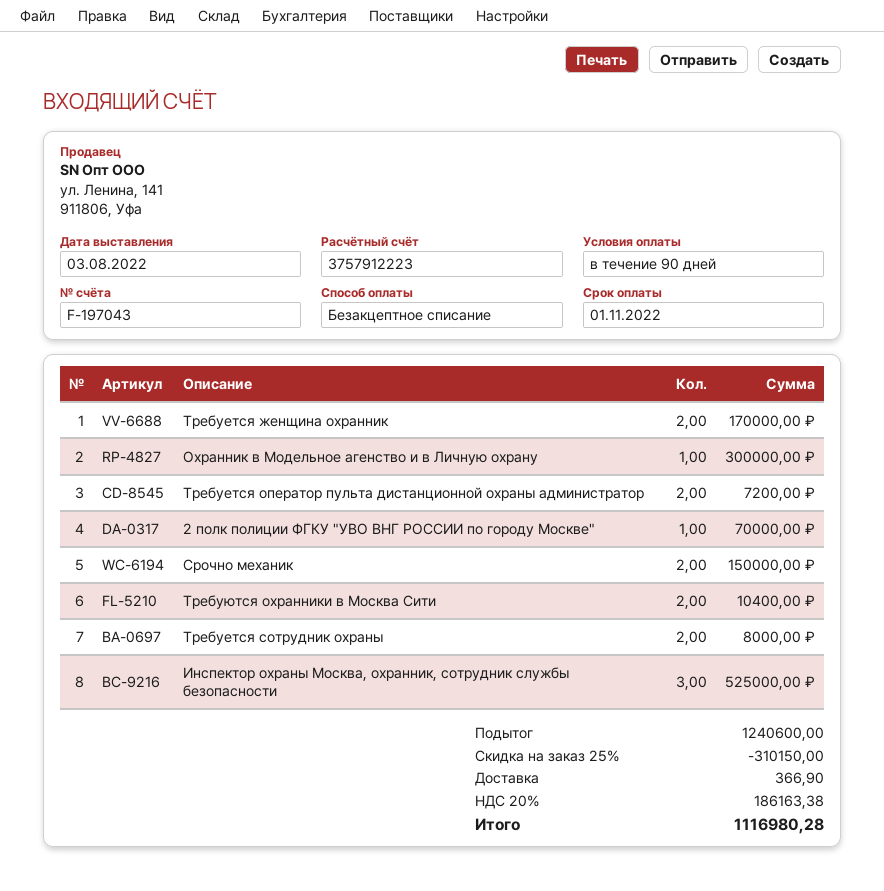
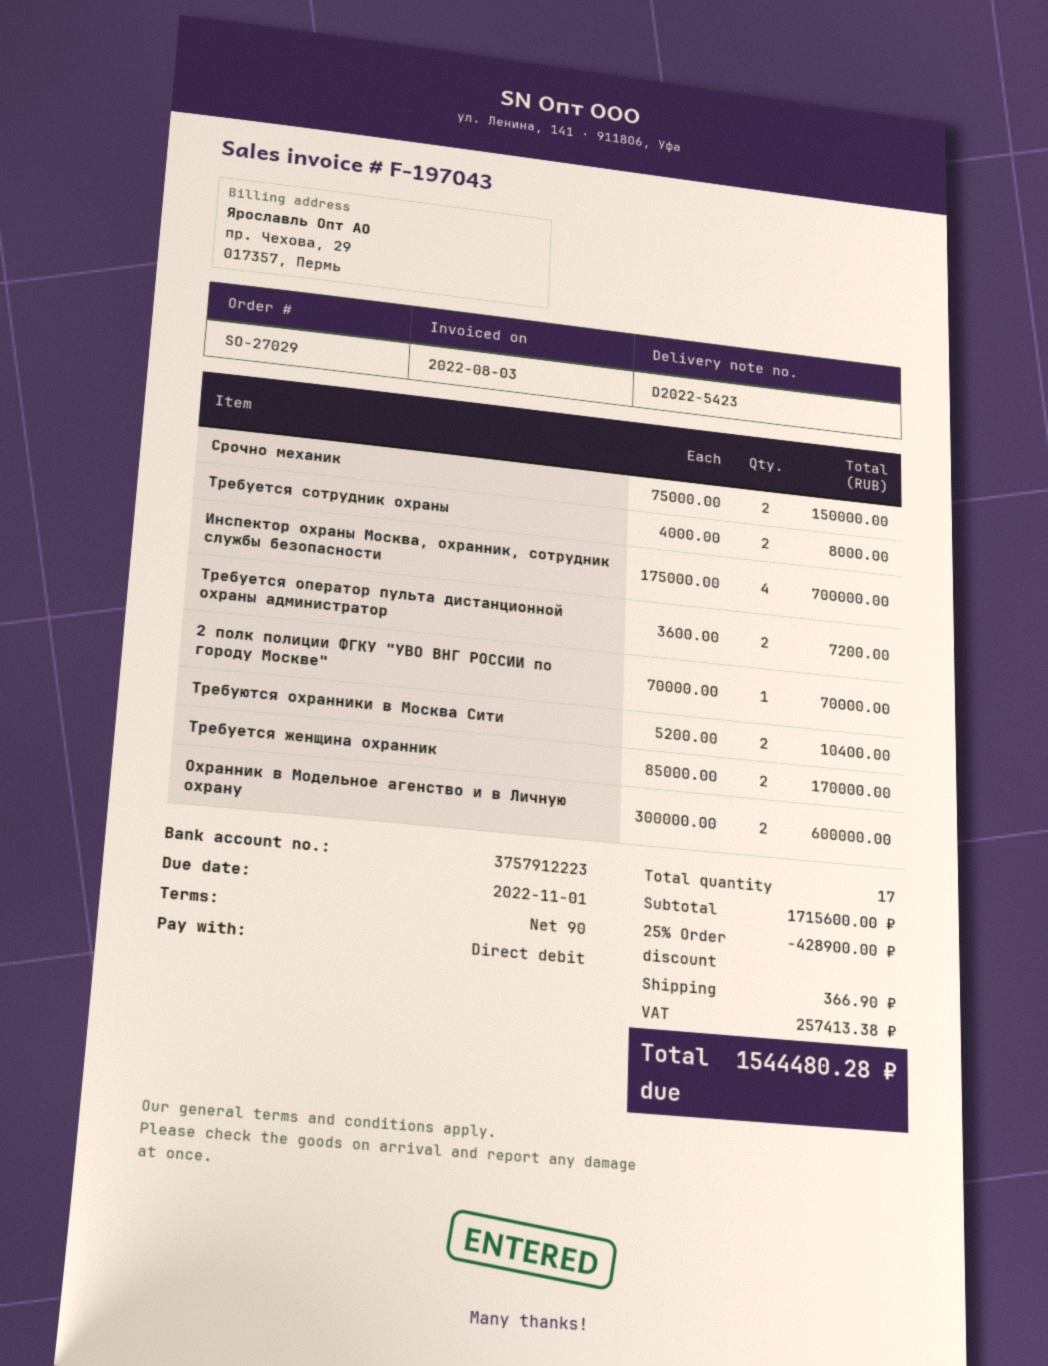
Охранник в Модельное агенство и в Личную охрану: 1 for 300000.00 -> 2 for 600000.00
Инспектор охраны Москва, охранник, сотрудник службы безопасности: 3 for 525000.00 -> 4 for 700000.00
subtotal: 1240600.00 -> 1715600.00
discount: 25% = 310150.00 -> 25% = 428900.00
tax: 186163.38 -> 257413.38
total: 1116980.28 -> 1544480.28

